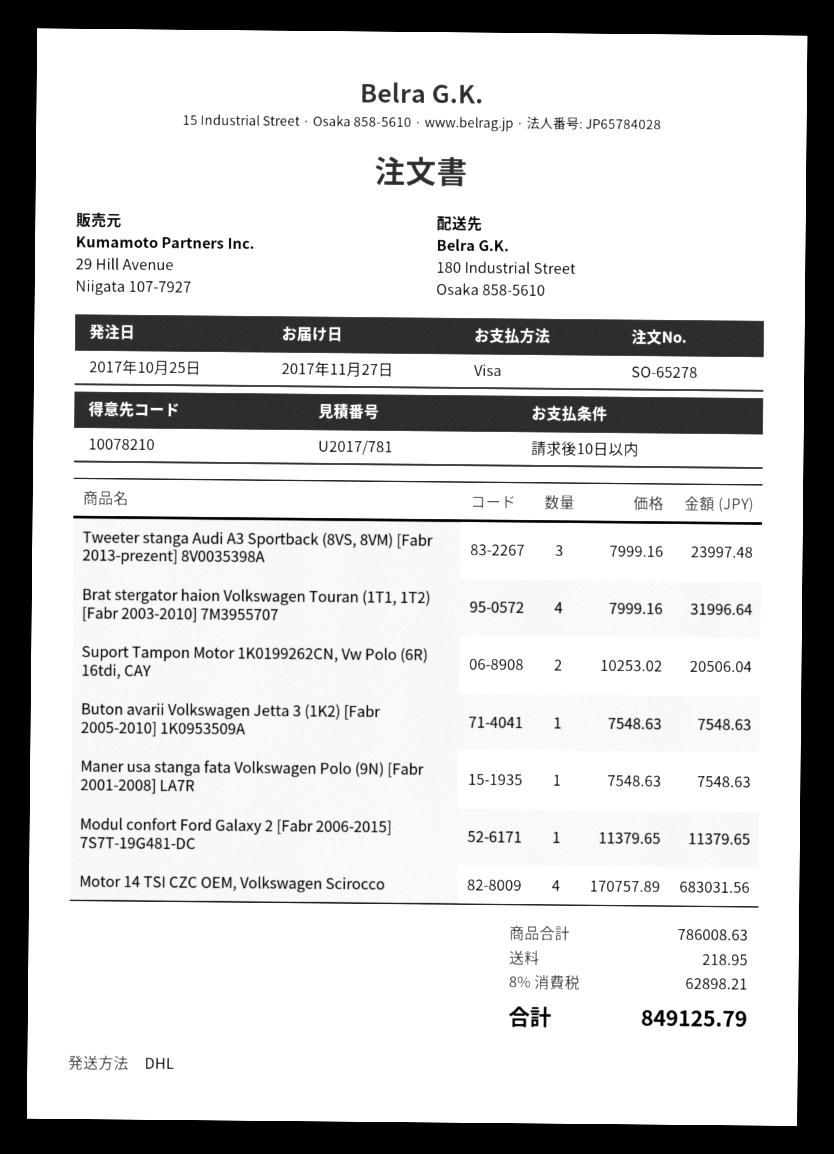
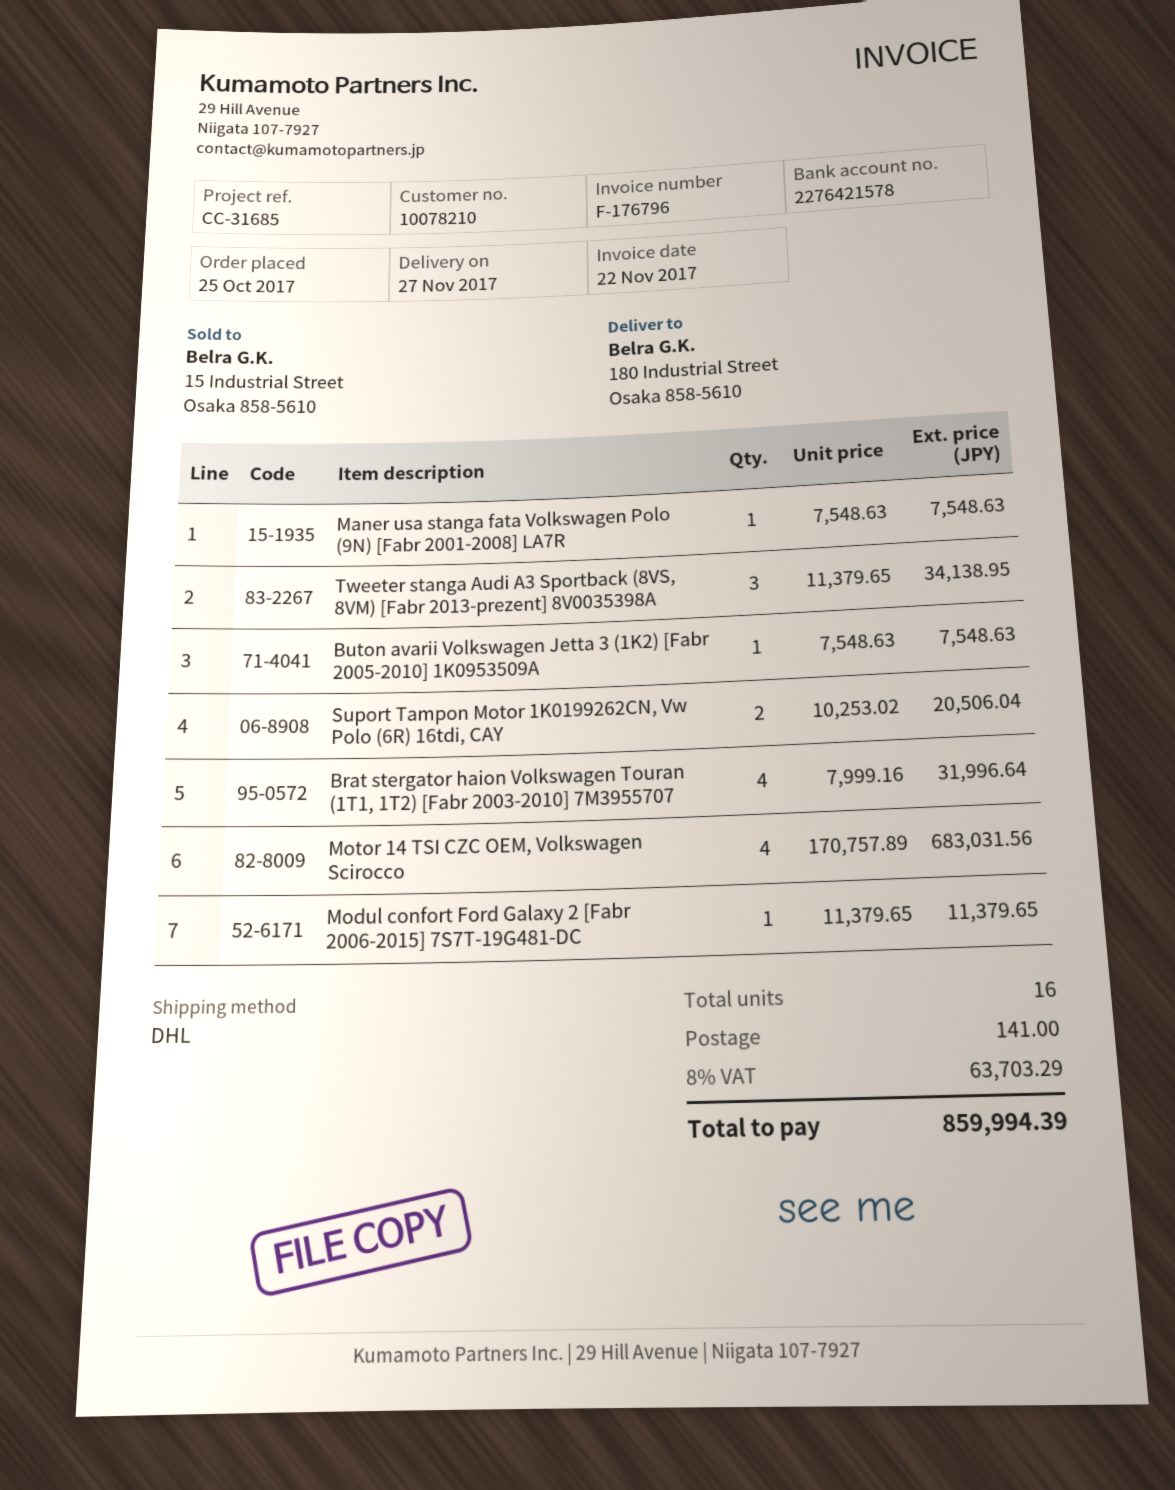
Tweeter stanga Audi A3 Sportback (8VS, 8VM) [Fabr 2013-prezent] 8V0035398A: 3 x 7999.16 = 23997.48 -> 3 x 11379.65 = 34138.95
shipping: 218.95 -> 141.00
tax: 8% = 62898.21 -> 8% = 63703.29
total: 849125.79 -> 859994.39

